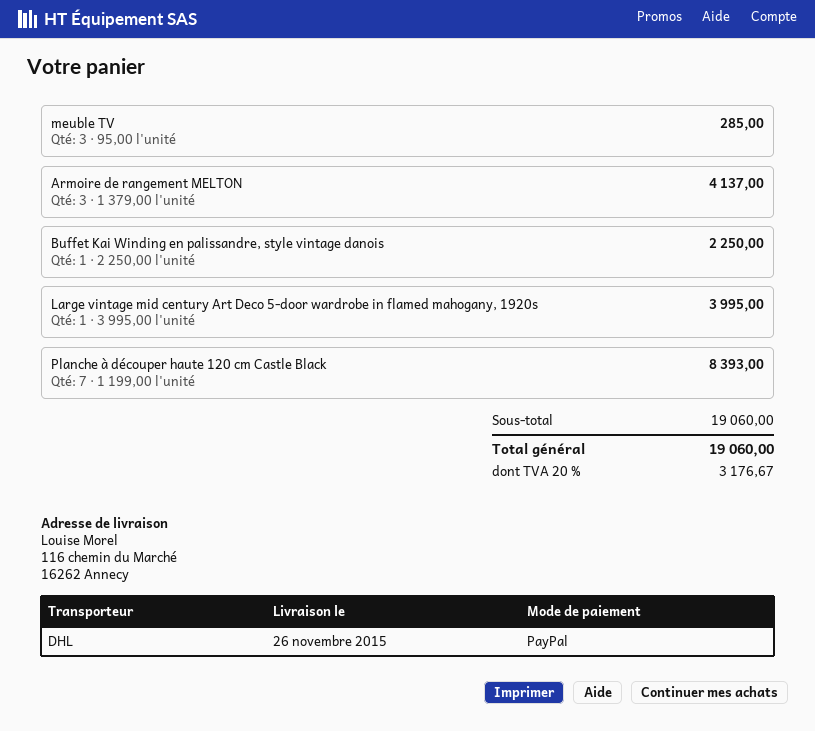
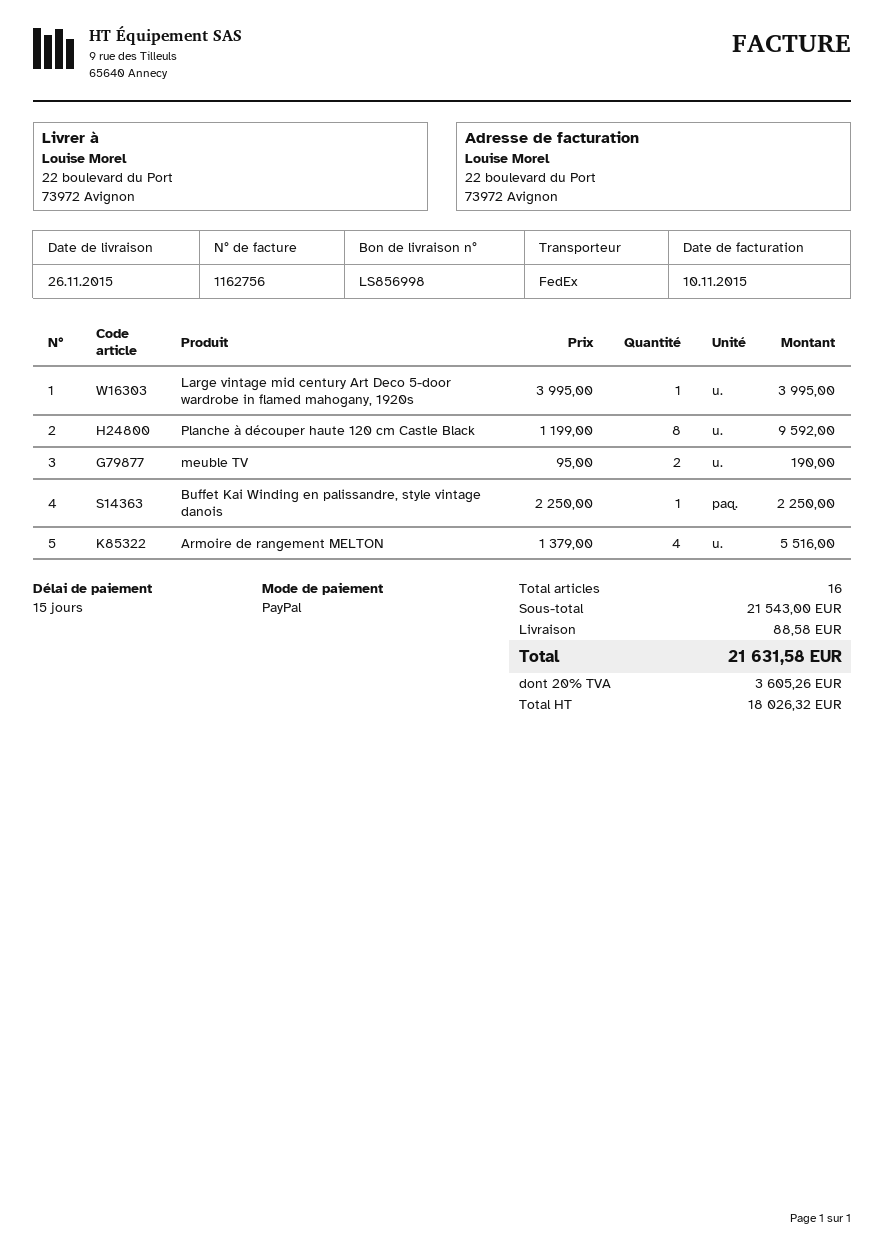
shipping method: DHL -> FedEx
ship to: 116 chemin du Marché, 16262 Annecy -> 22 boulevard du Port, 73972 Avignon
meuble TV: 3 x 95.00 = 285.00 -> 2 x 95.00 = 190.00
Armoire de rangement MELTON: 3 x 1379.00 = 4137.00 -> 4 x 1379.00 = 5516.00
Planche à découper haute 120 cm Castle Black: 7 x 1199.00 = 8393.00 -> 8 x 1199.00 = 9592.00
subtotal: 19060.00 -> 21543.00
shipping: none -> 88.58
tax: 20% = 3176.67 -> 20% = 3605.26
total: 19060.00 -> 21631.58

